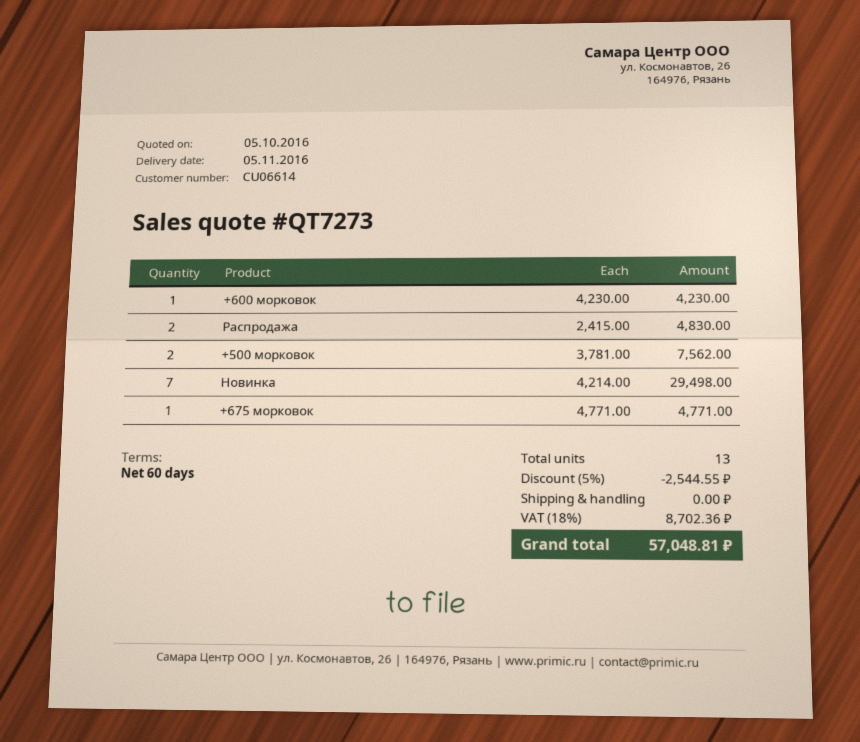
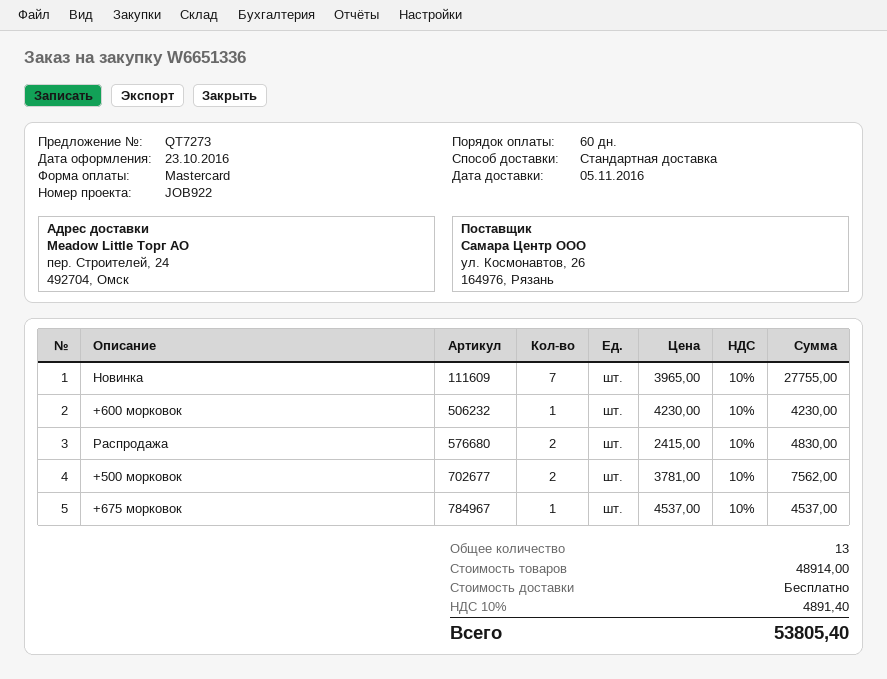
Новинка: 7 x 4214.00 = 29498.00 -> 7 x 3965.00 = 27755.00
+675 морковок: 1 x 4771.00 = 4771.00 -> 1 x 4537.00 = 4537.00
discount: 5% = 2544.55 -> none
tax: 18% = 8702.36 -> 10% = 4891.40
total: 57048.81 -> 53805.40

